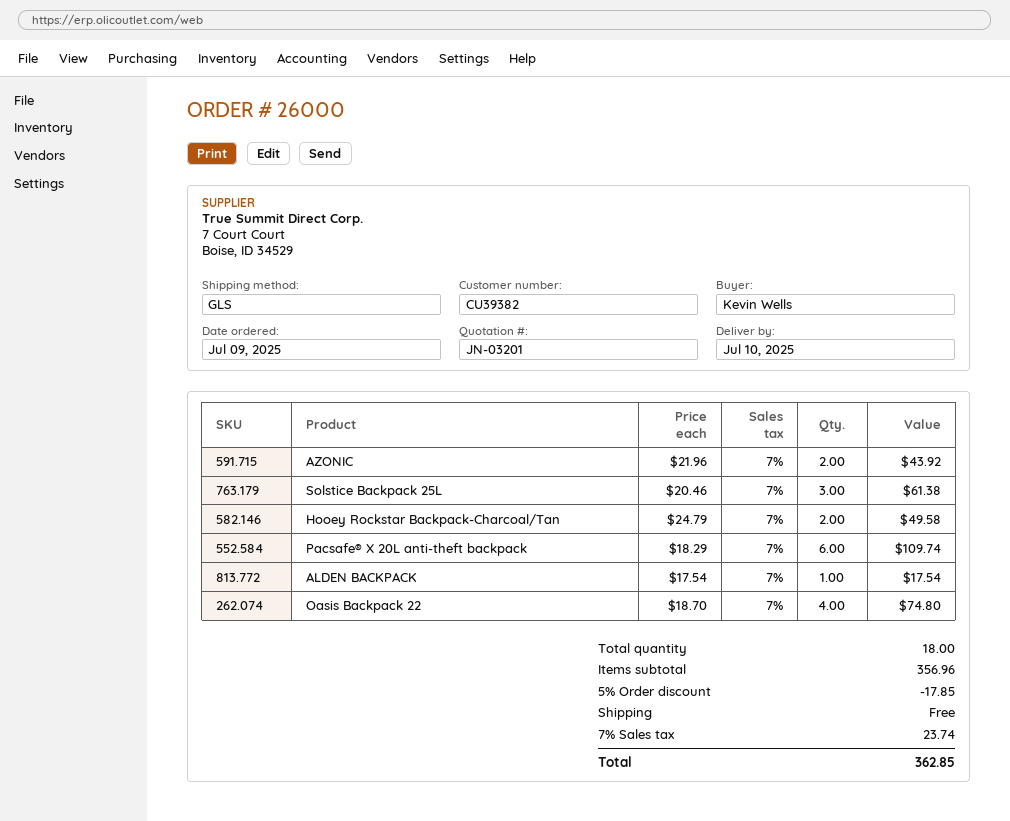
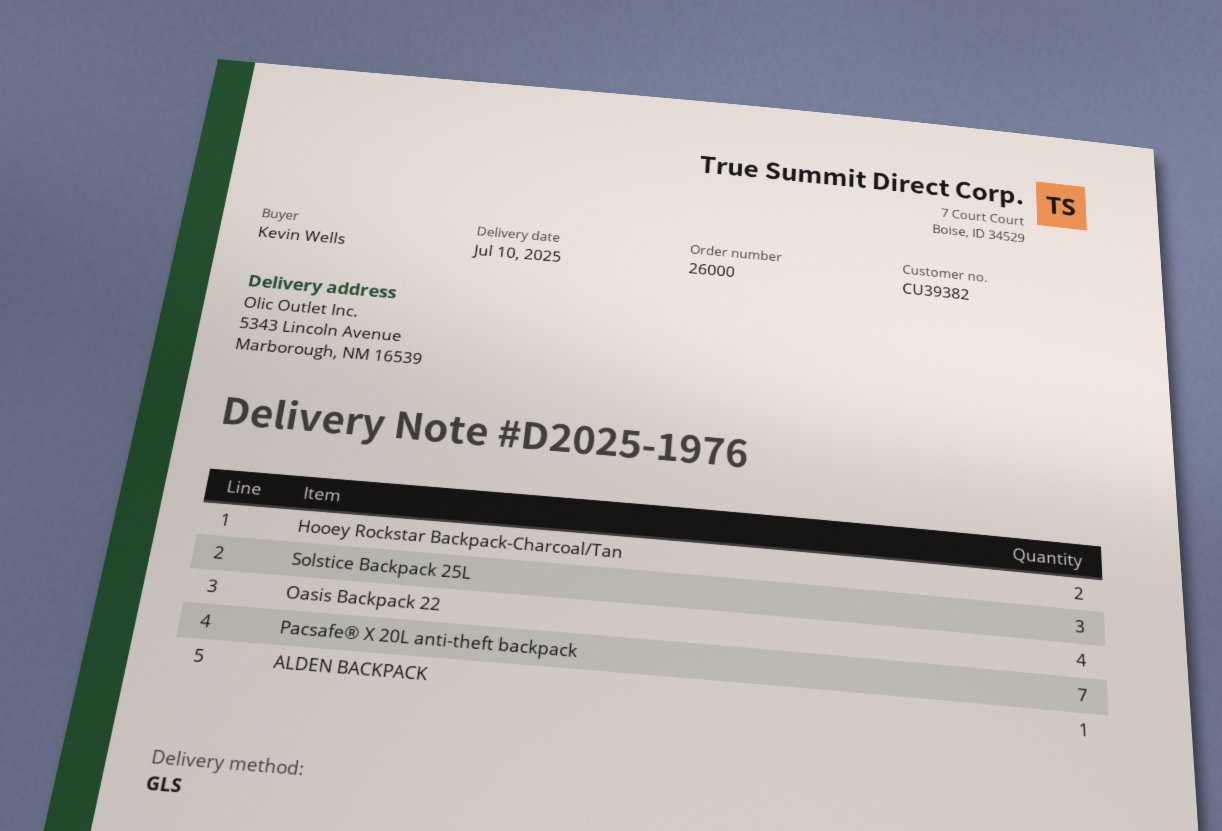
AZONIC: 2 -> none
Pacsafe® X 20L anti-theft backpack: 6 -> 7

